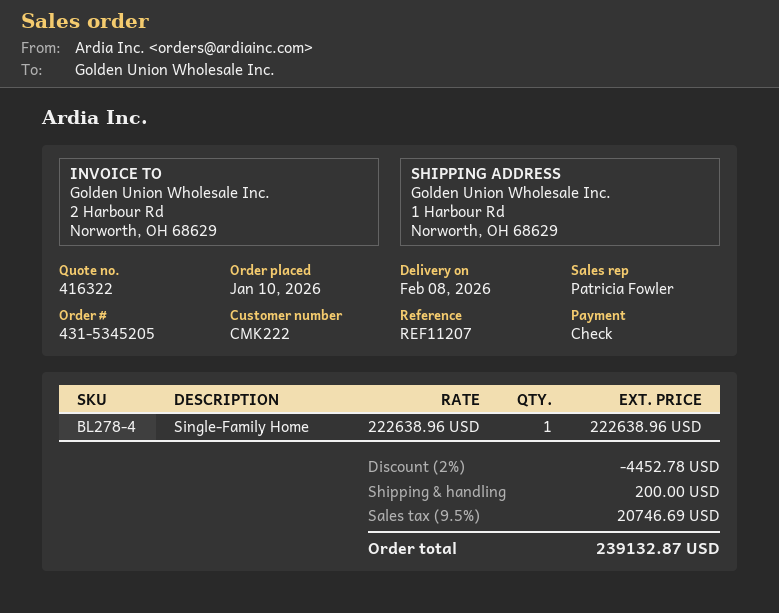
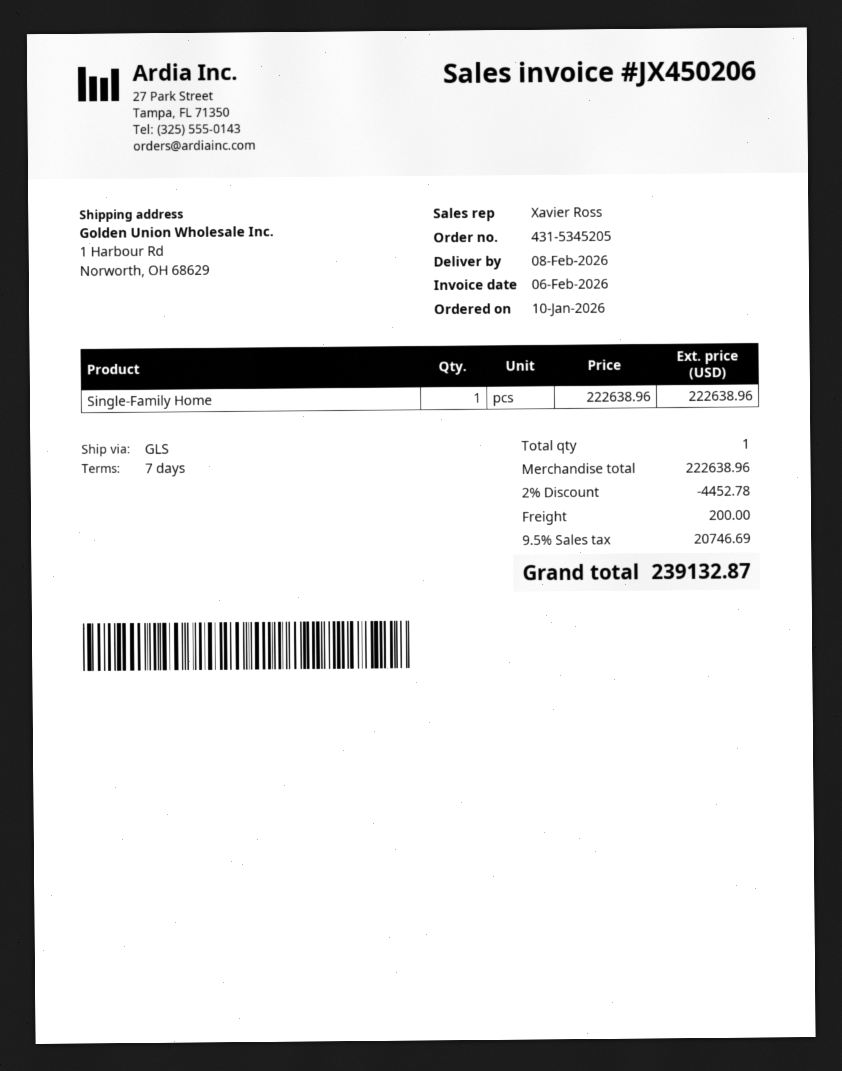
sales rep: Patricia Fowler -> Xavier Ross

